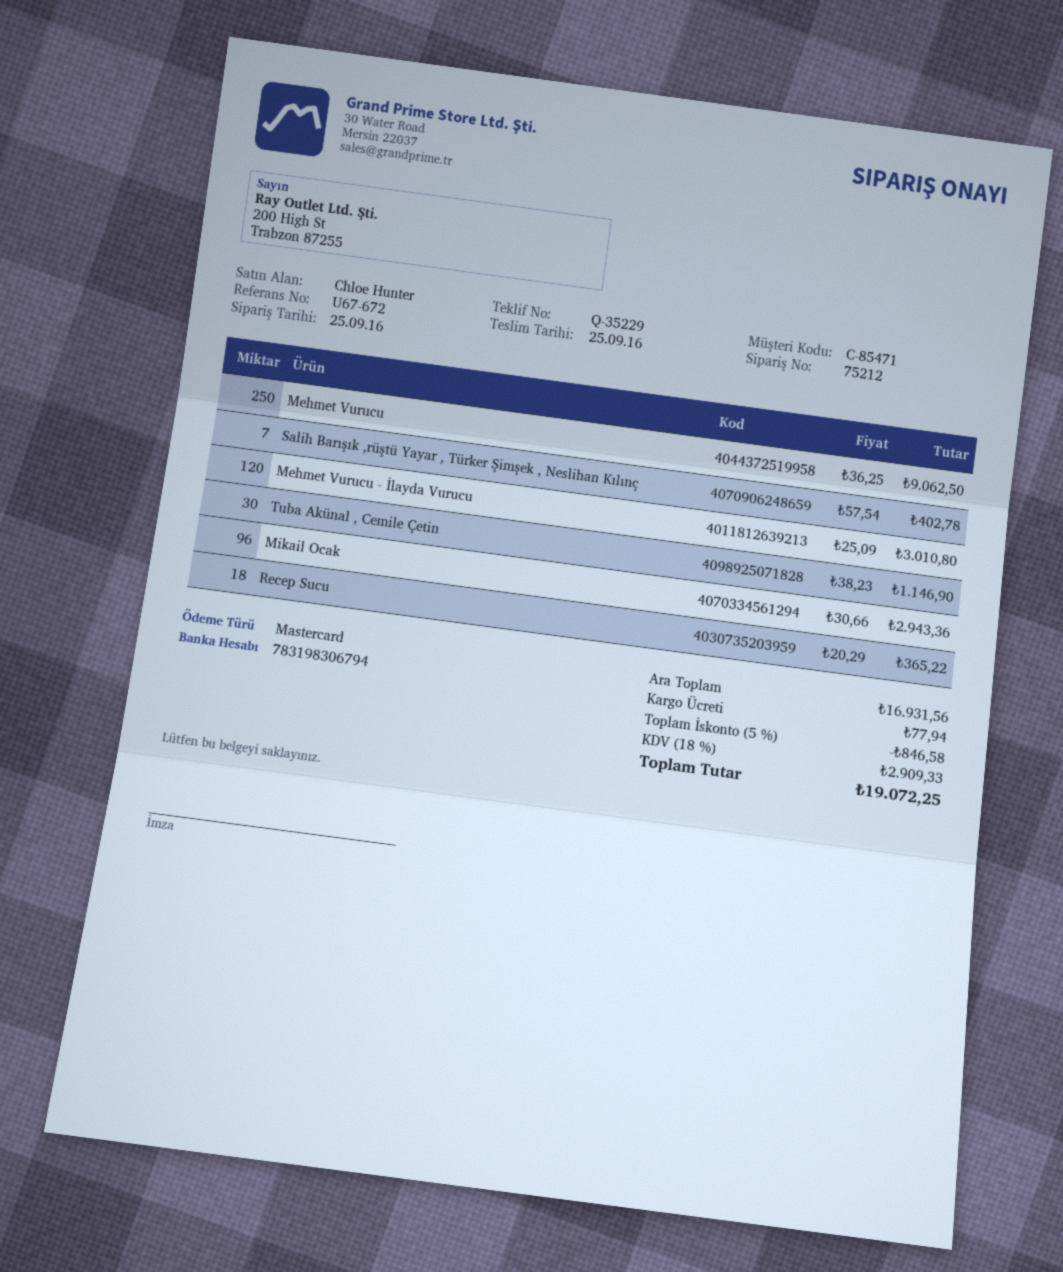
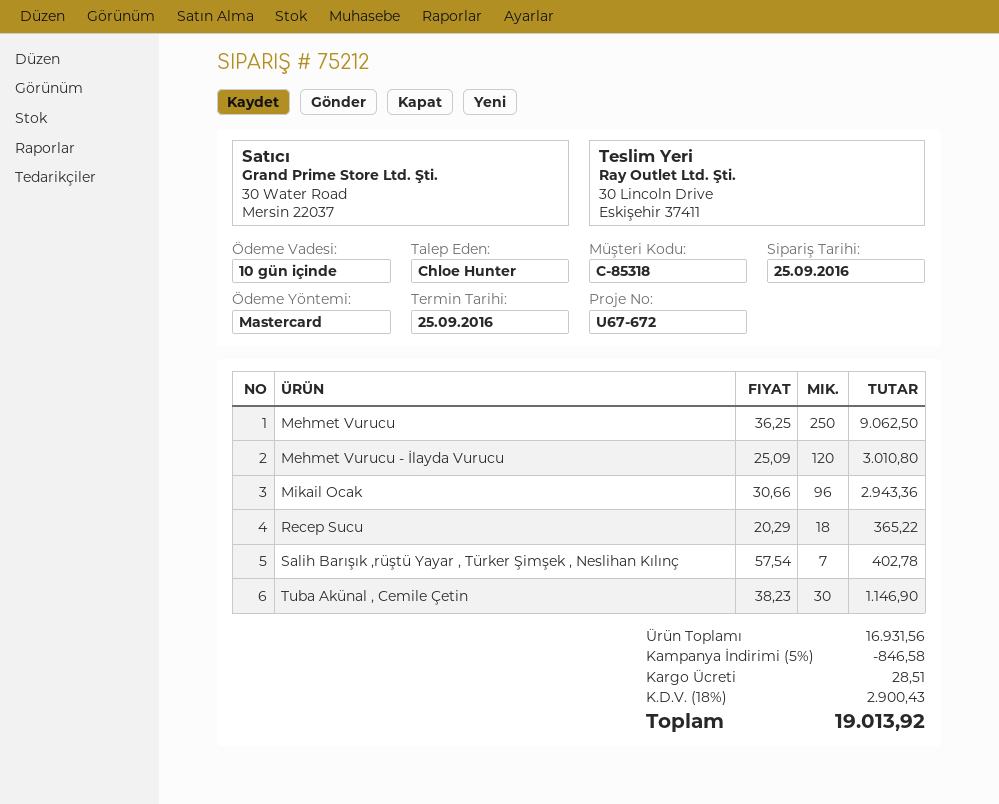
customer number: C-85471 -> C-85318
shipping: 77.94 -> 28.51
tax: 18% = 2909.33 -> 18% = 2900.43
total: 19072.25 -> 19013.92

